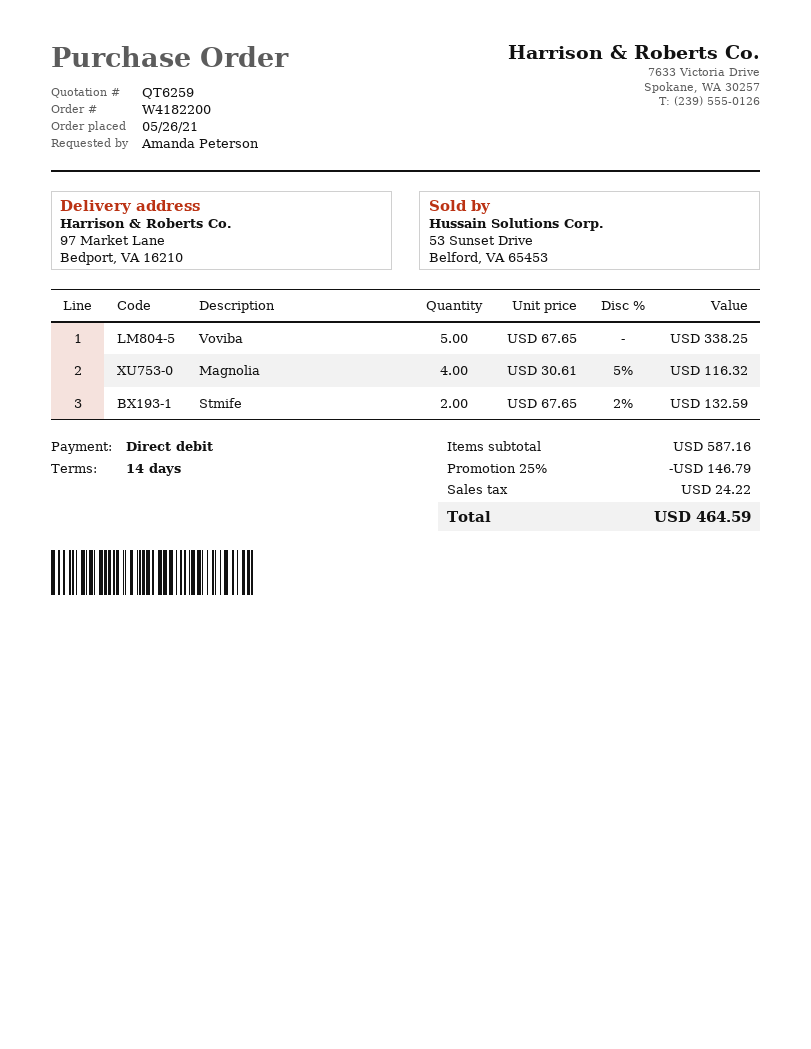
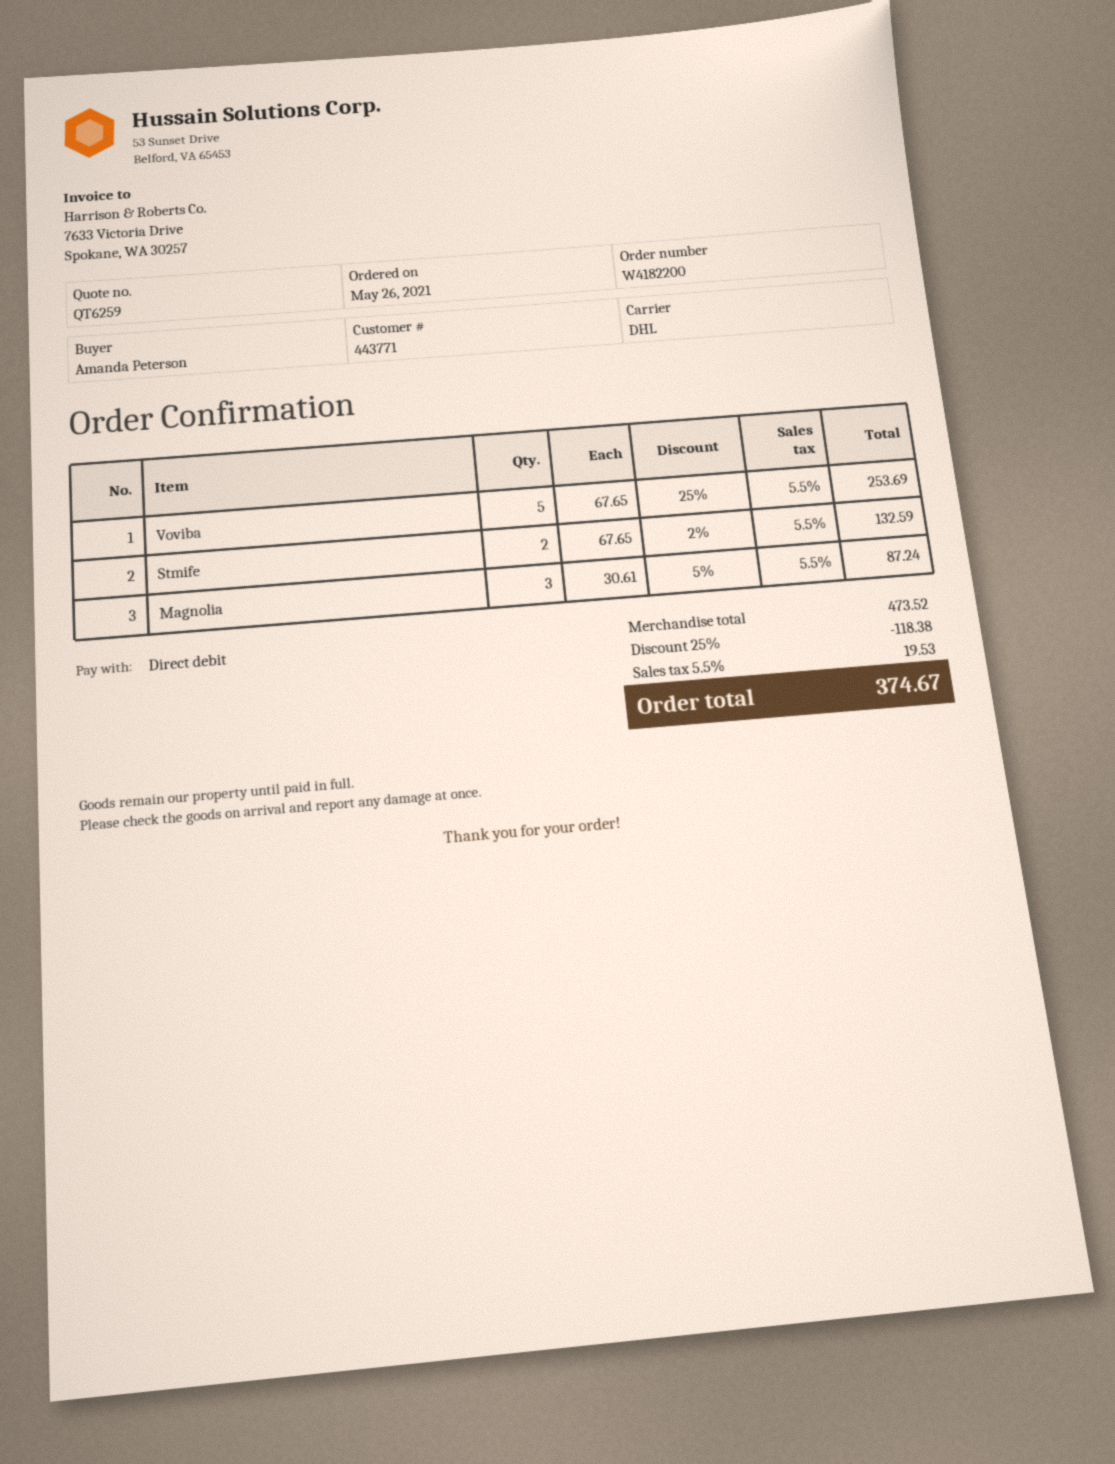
Voviba: 5 x 67.65 = 338.25 -> 5 x 67.65 - 25% = 253.69
Magnolia: 4 x 30.61 - 5% = 116.32 -> 3 x 30.61 - 5% = 87.24
subtotal: 587.16 -> 473.52
discount: 25% = 146.79 -> 25% = 118.38
tax: 24.22 -> 19.53
total: 464.59 -> 374.67

